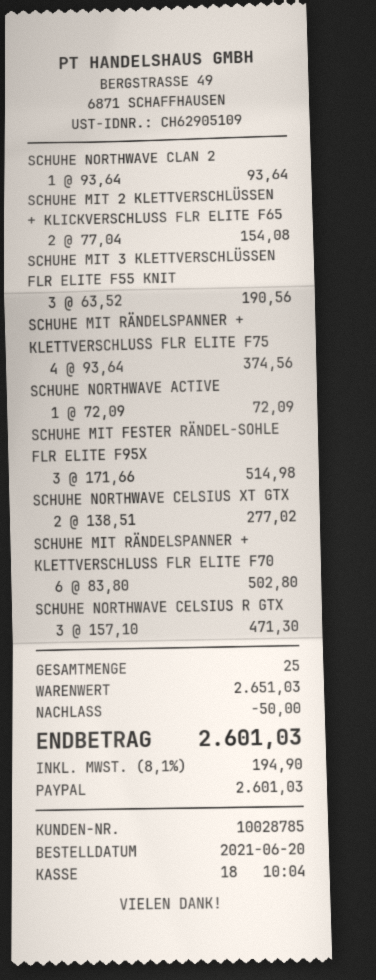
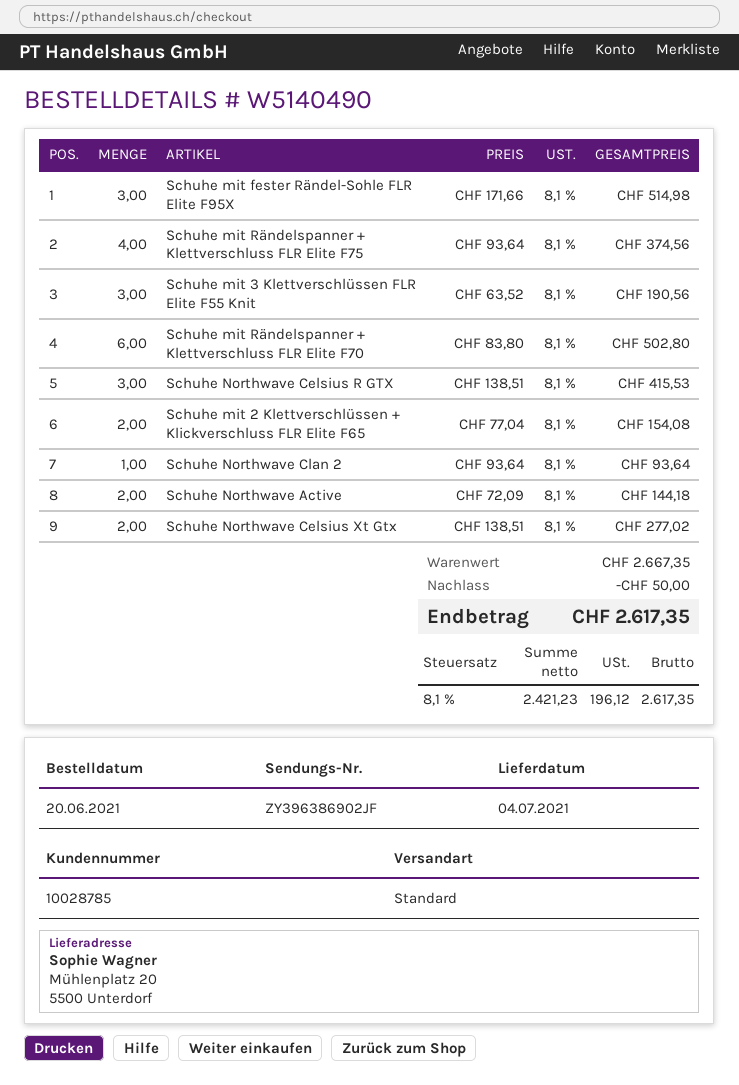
SCHUHE NORTHWAVE ACTIVE: 1 x 72.09 = 72.09 -> 2 x 72.09 = 144.18
SCHUHE NORTHWAVE CELSIUS R GTX: 3 x 157.10 = 471.30 -> 3 x 138.51 = 415.53
subtotal: 2651.03 -> 2667.35
tax: 8.1% = 194.90 -> 8.1% = 196.12
total: 2601.03 -> 2617.35

